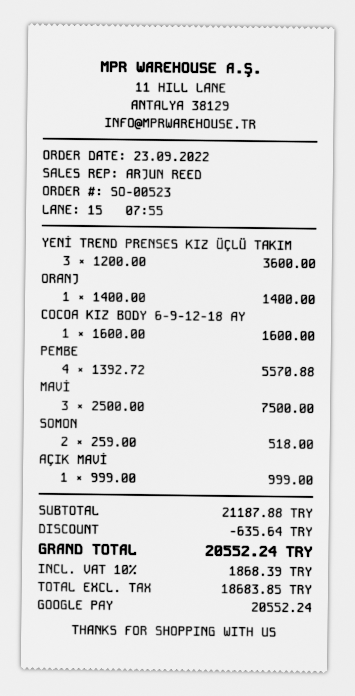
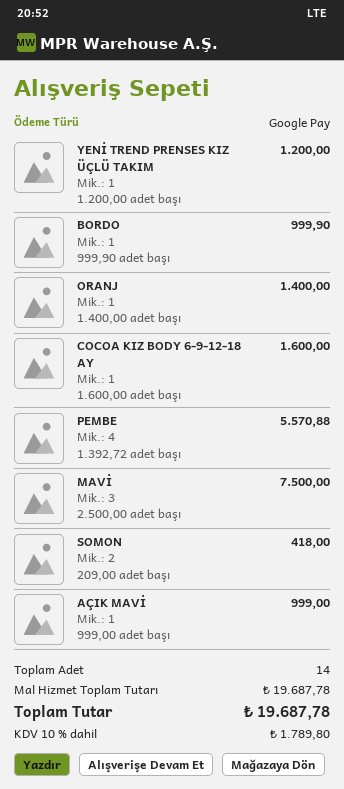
YENİ TREND PRENSES KIZ ÜÇLÜ TAKIM: 3 x 1200.00 = 3600.00 -> 1 x 1200.00 = 1200.00
SOMON: 2 x 259.00 = 518.00 -> 2 x 209.00 = 418.00
BORDO: none -> 1 x 999.90 = 999.90
subtotal: 21187.88 -> 19687.78
discount: 635.64 -> none
tax: 10% = 1868.39 -> 10% = 1789.80
total: 20552.24 -> 19687.78

